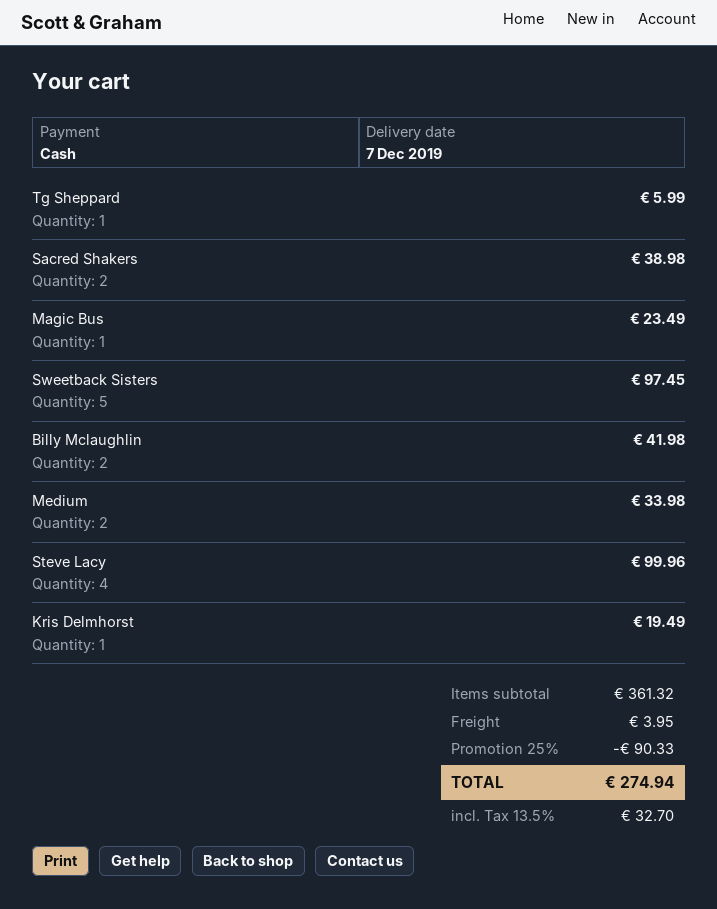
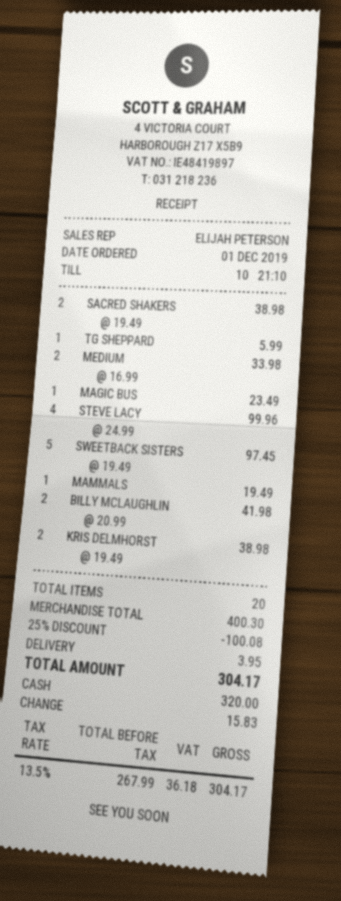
Kris Delmhorst: 1 for 19.49 -> 2 for 38.98
MAMMALS: none -> 1 for 19.49
subtotal: 361.32 -> 400.30
discount: 25% = 90.33 -> 25% = 100.08
tax: 13.5% = 32.70 -> 13.5% = 36.18
total: 274.94 -> 304.17

